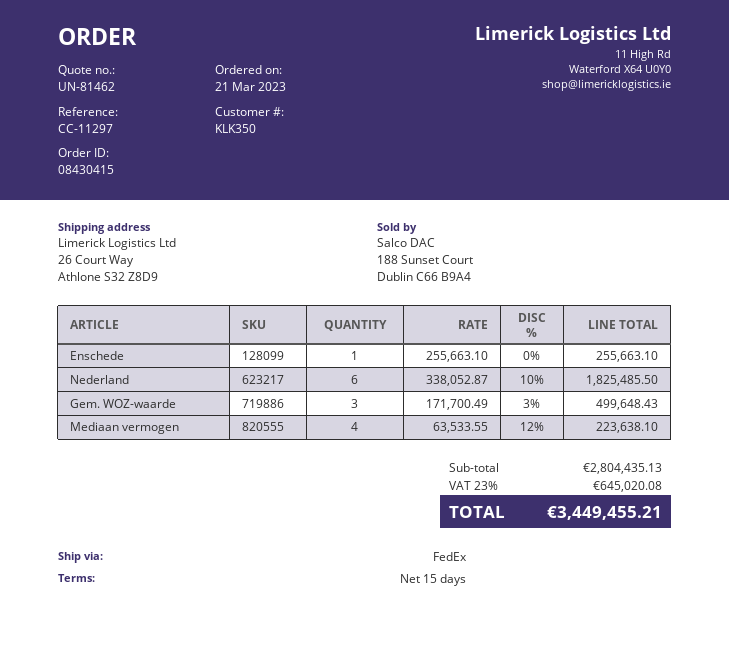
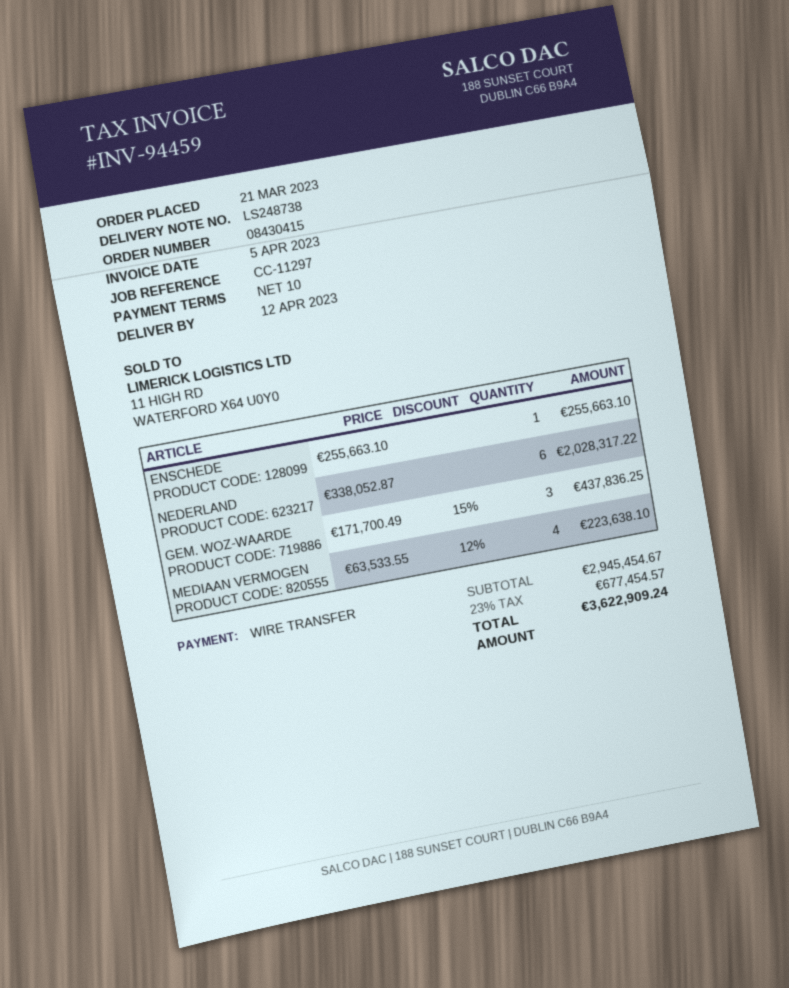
payment terms: 15 days -> 10 days
Nederland: 6 x 338052.87 - 10% = 1825485.50 -> 6 x 338052.87 = 2028317.22
Gem. WOZ-waarde: 3 x 171700.49 - 3% = 499648.43 -> 3 x 171700.49 - 15% = 437836.25
subtotal: 2804435.13 -> 2945454.67
tax: 23% = 645020.08 -> 23% = 677454.57
total: 3449455.21 -> 3622909.24

